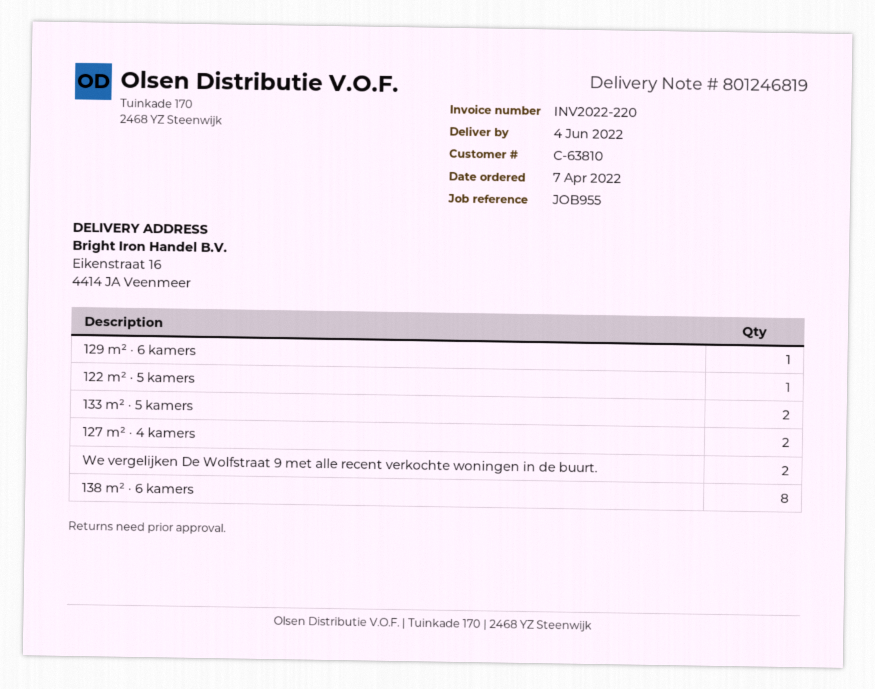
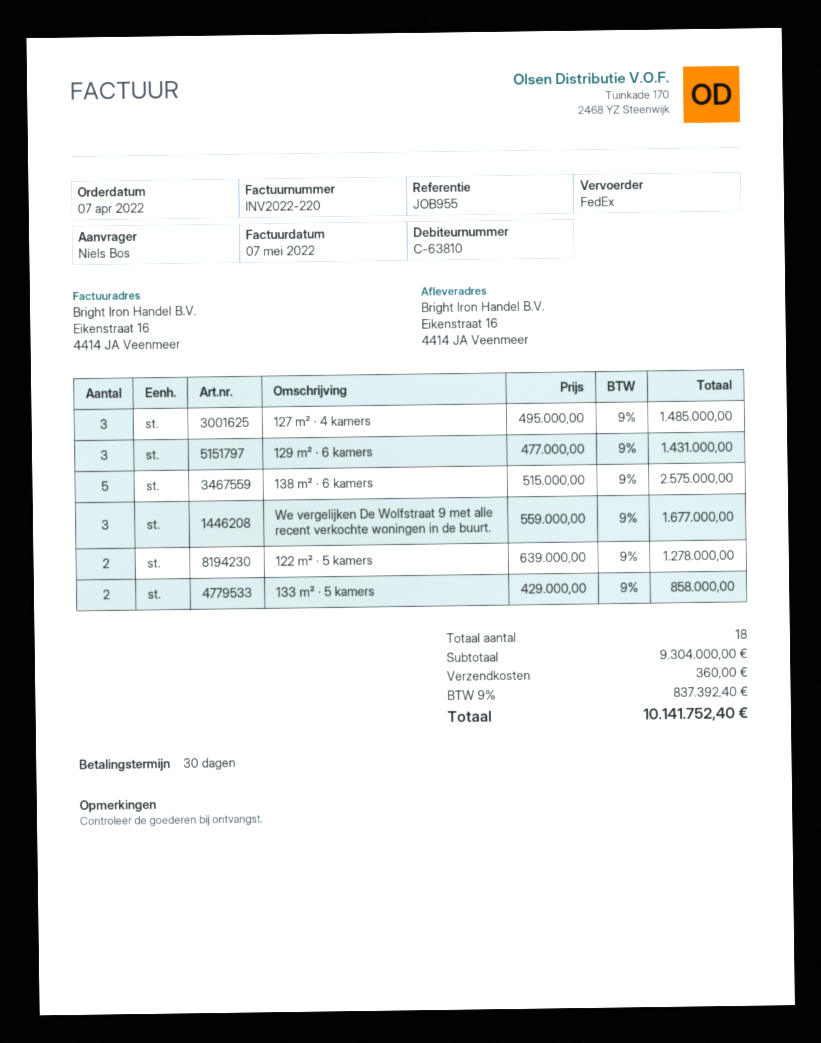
129 m² · 6 kamers: 1 -> 3
122 m² · 5 kamers: 1 -> 2
127 m² · 4 kamers: 2 -> 3
We vergelijken De Wolfstraat 9 met alle recent verkochte woningen in de buurt.: 2 -> 3
138 m² · 6 kamers: 8 -> 5

